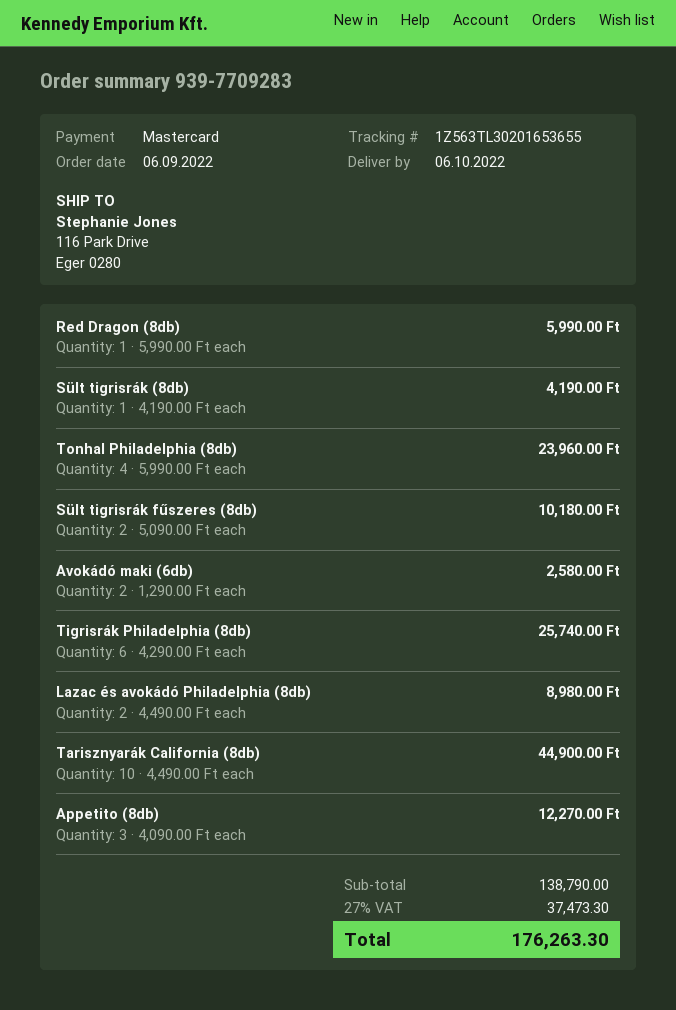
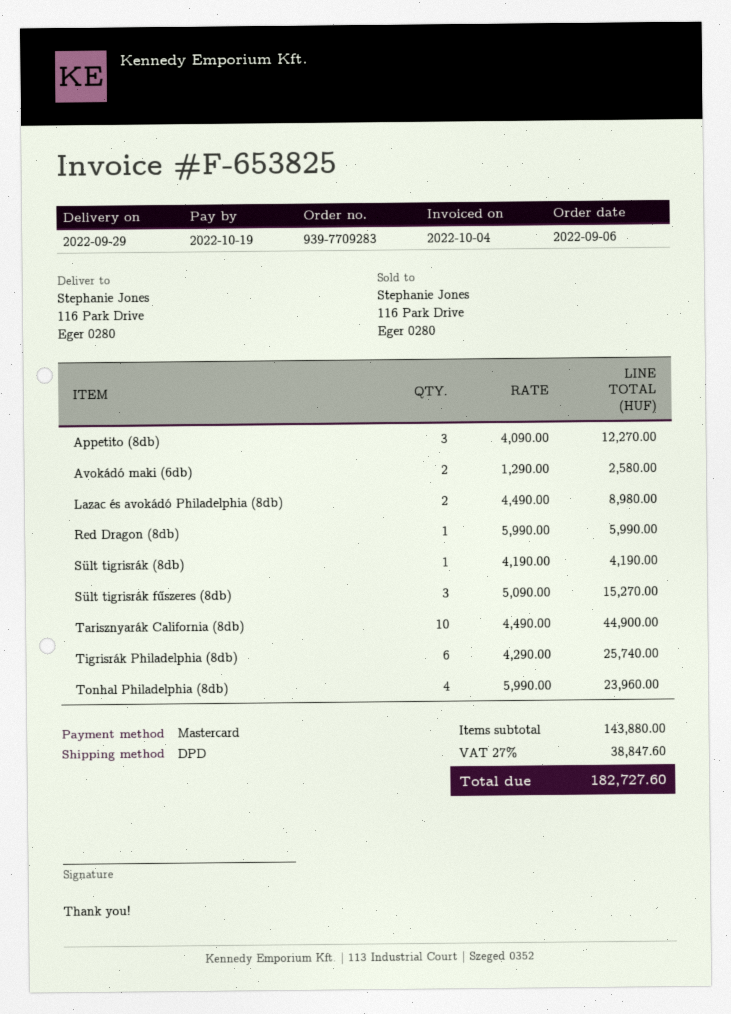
delivery date: 2022-10-06 -> 2022-09-29
Sült tigrisrák fűszeres (8db): 2 x 5090.00 = 10180.00 -> 3 x 5090.00 = 15270.00
subtotal: 138790.00 -> 143880.00
tax: 27% = 37473.30 -> 27% = 38847.60
total: 176263.30 -> 182727.60

